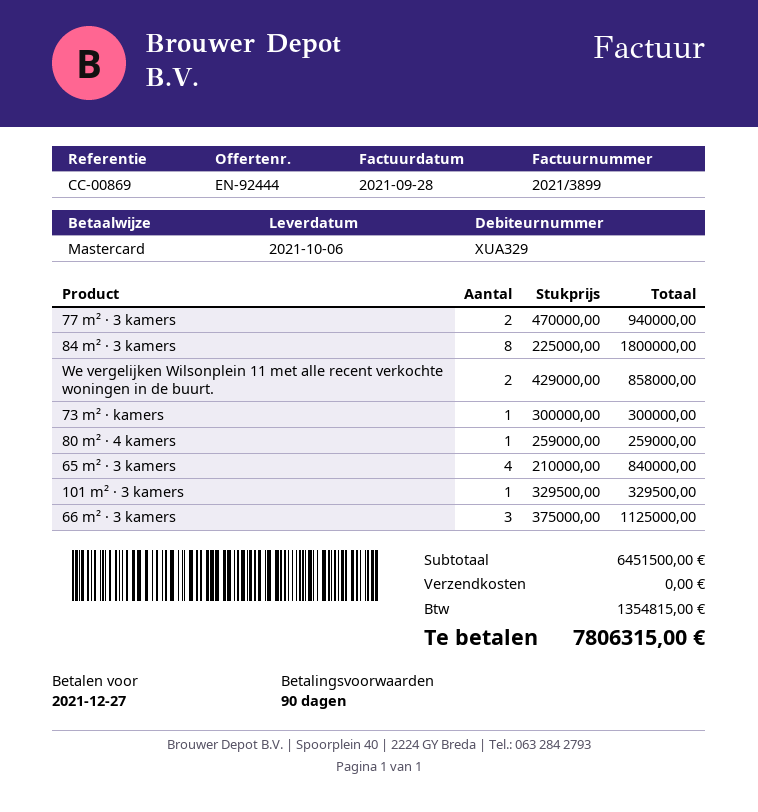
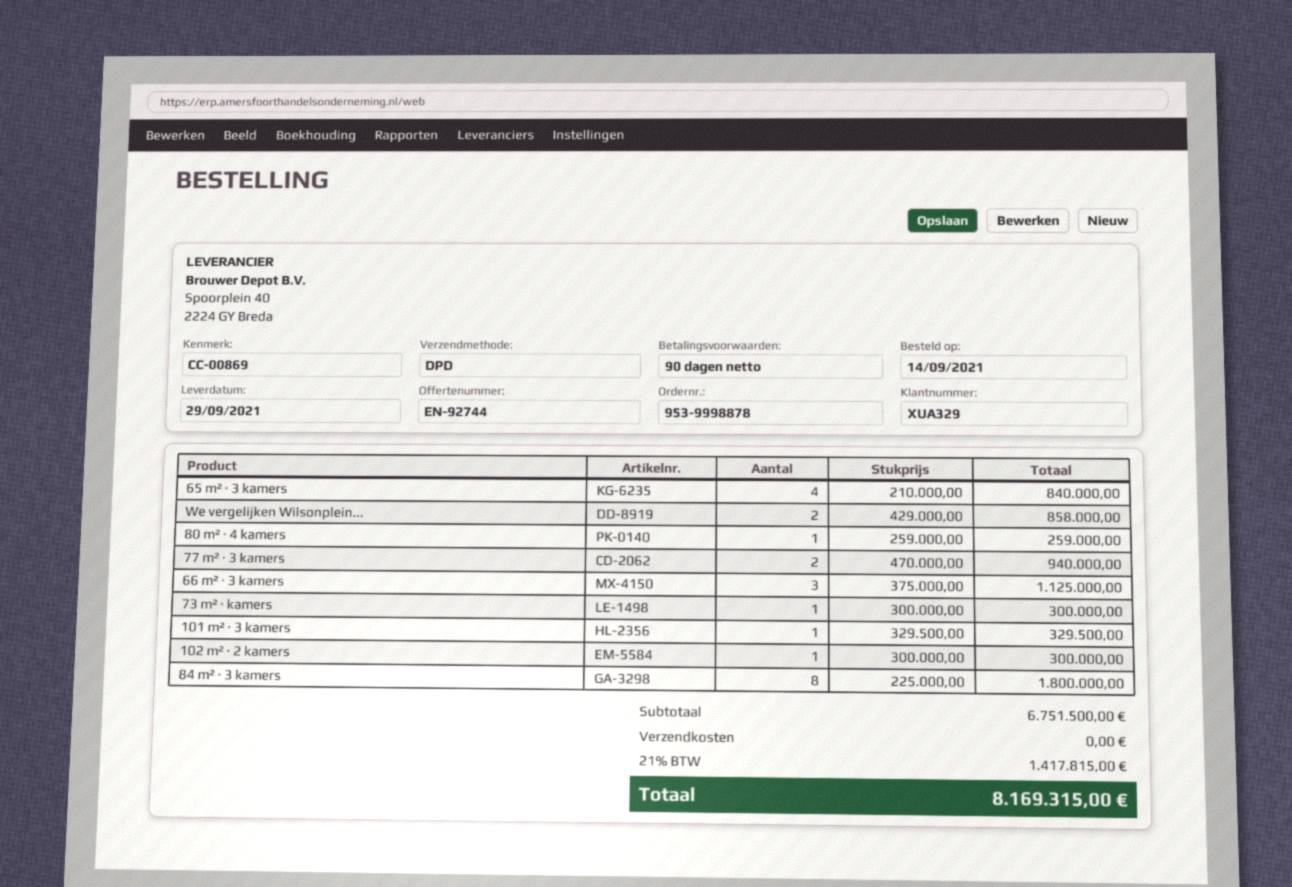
quote number: EN-92444 -> EN-92744
delivery date: 2021-10-06 -> 2021-09-29
102 m² · 2 kamers: none -> 1 x 300000.00 = 300000.00
subtotal: 6451500.00 -> 6751500.00
tax: 1354815.00 -> 1417815.00
total: 7806315.00 -> 8169315.00

